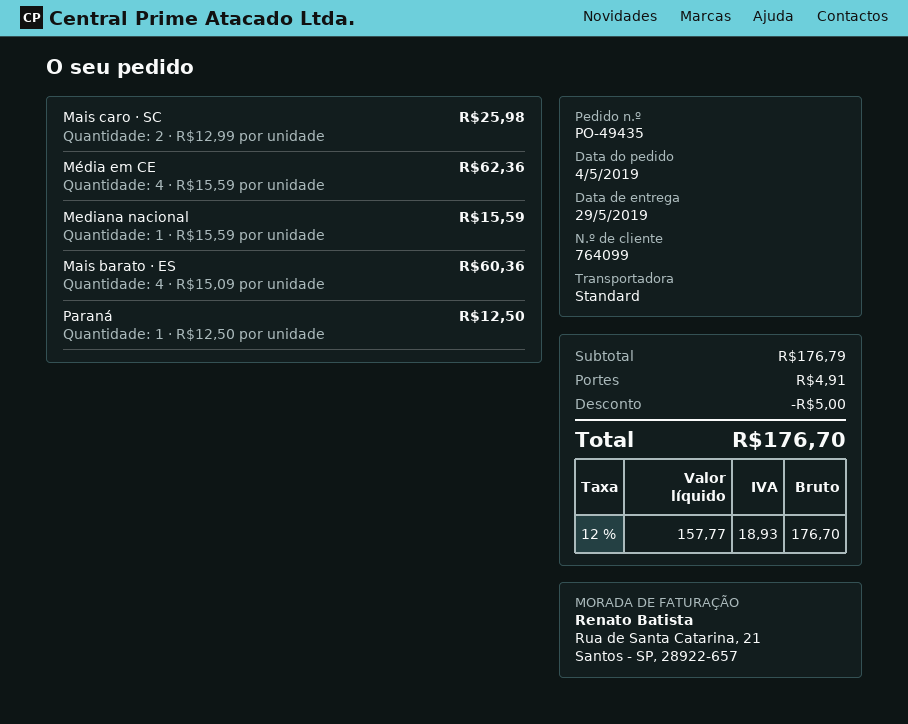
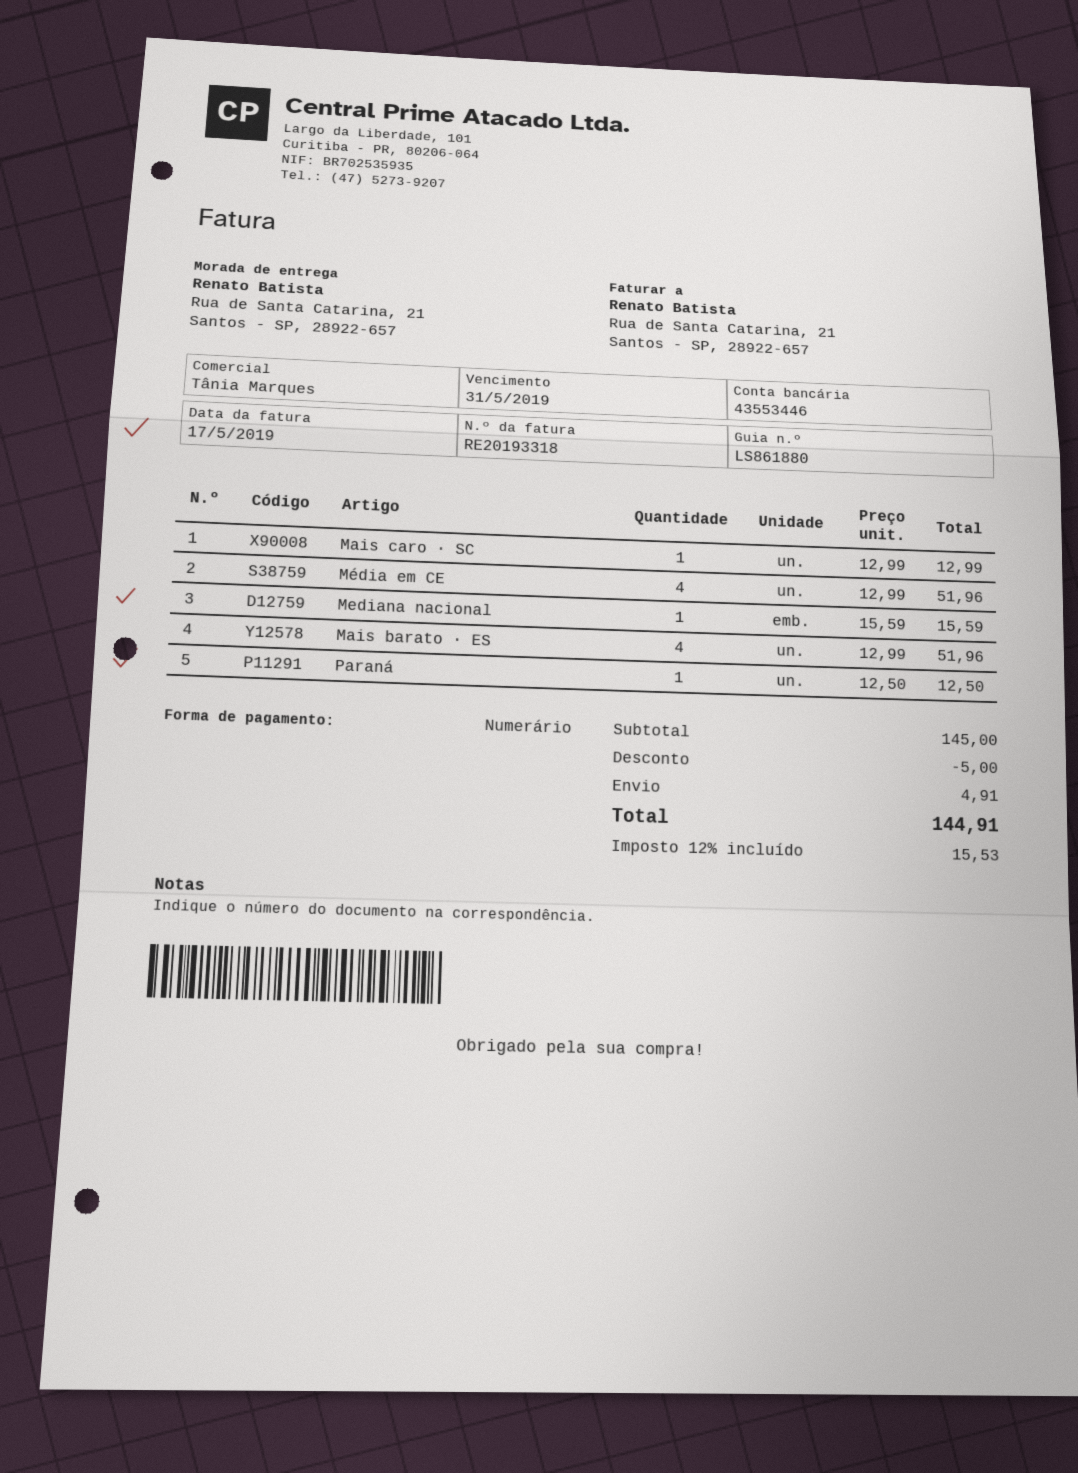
Mais caro · SC: 2 x 12.99 = 25.98 -> 1 x 12.99 = 12.99
Média em CE: 4 x 15.59 = 62.36 -> 4 x 12.99 = 51.96
Mais barato · ES: 4 x 15.09 = 60.36 -> 4 x 12.99 = 51.96
subtotal: 176.79 -> 145.00
tax: 12% = 18.93 -> 12% = 15.53
total: 176.70 -> 144.91

